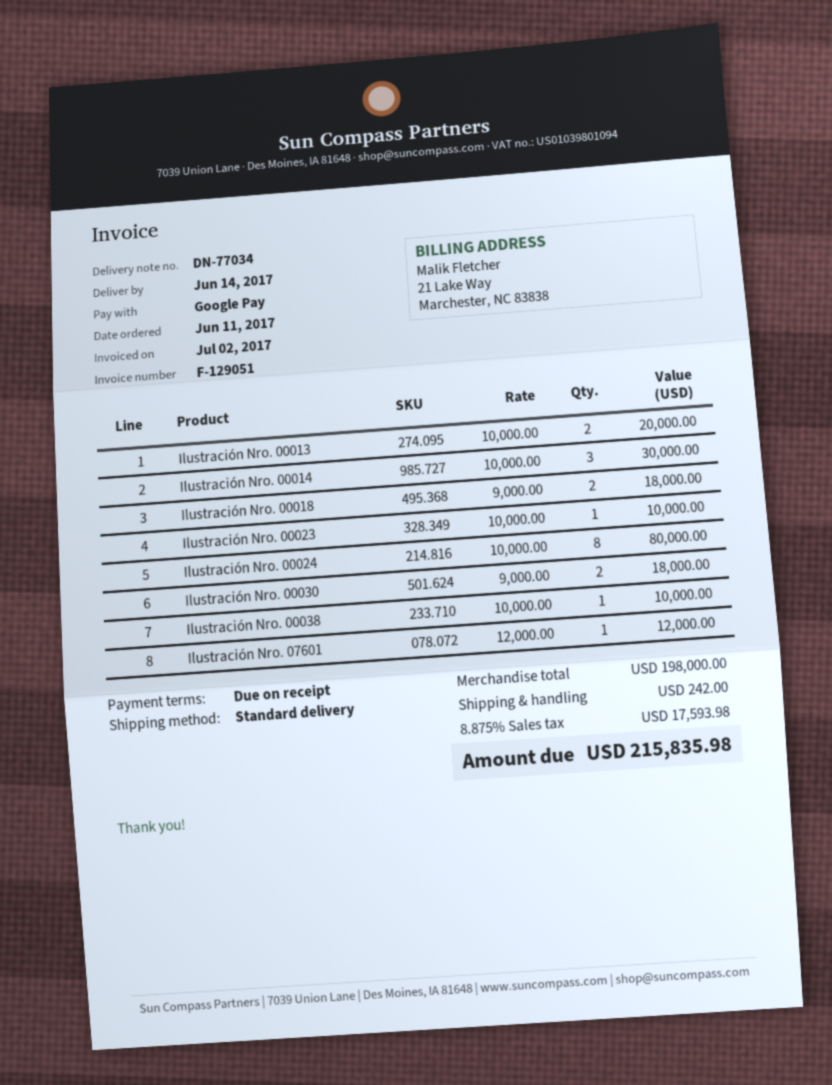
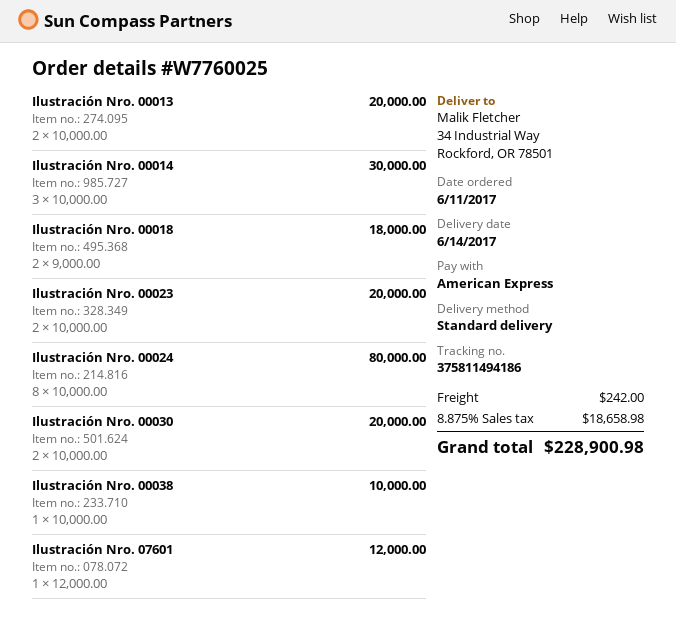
payment method: Google Pay -> American Express
Ilustración Nro. 00023: 1 x 10000.00 = 10000.00 -> 2 x 10000.00 = 20000.00
Ilustración Nro. 00030: 2 x 9000.00 = 18000.00 -> 2 x 10000.00 = 20000.00
tax: 8.875% = 17593.98 -> 8.875% = 18658.98
total: 215835.98 -> 228900.98

